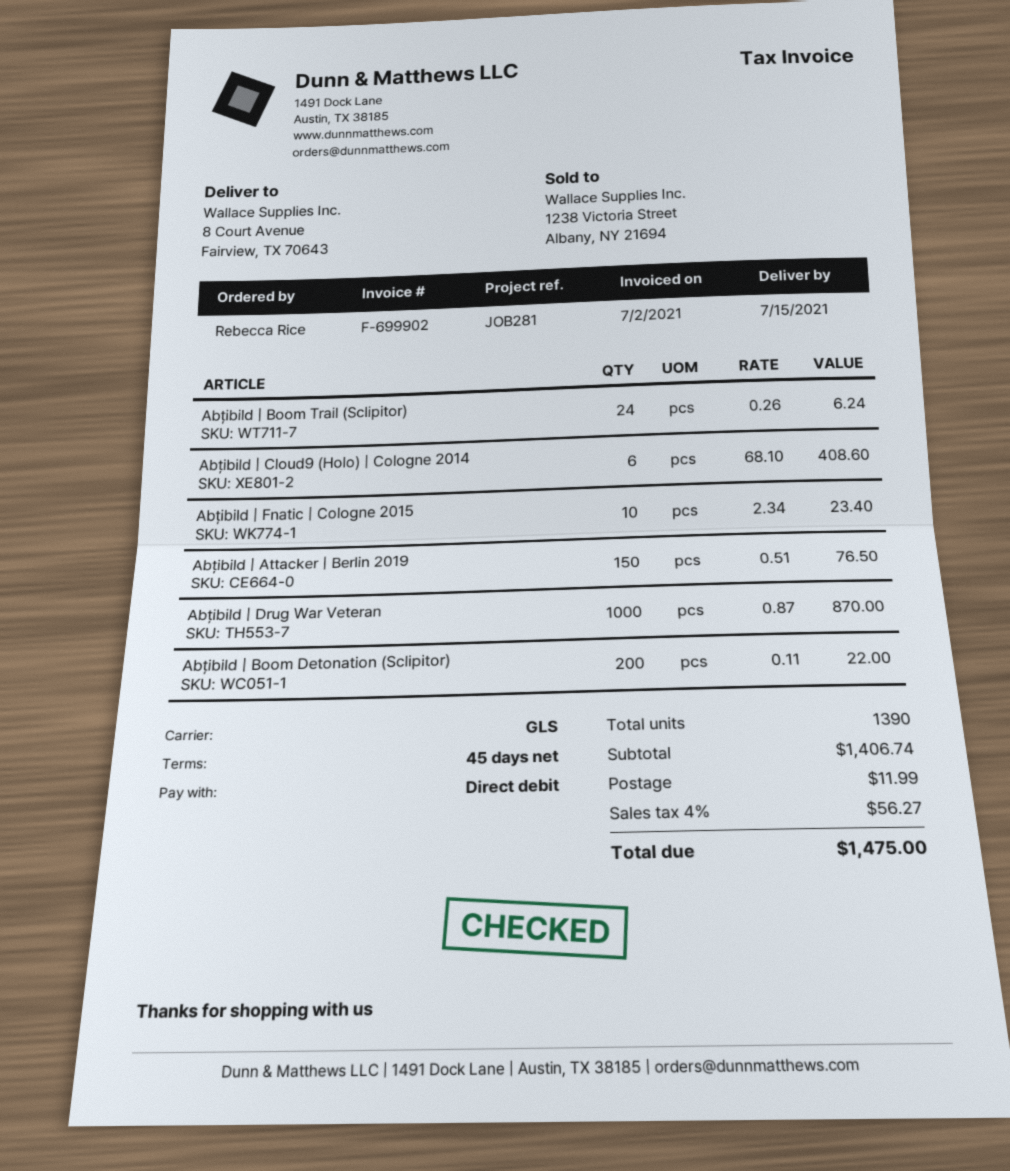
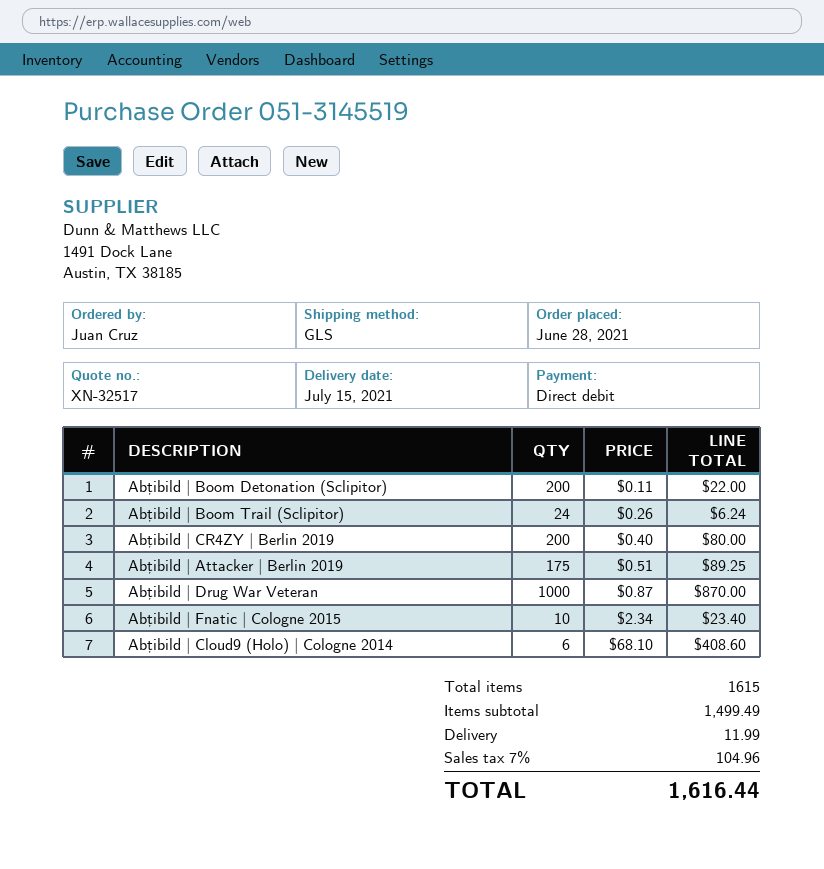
ordered by: Rebecca Rice -> Juan Cruz
Abțibild | Attacker | Berlin 2019: 150 x 0.51 = 76.50 -> 175 x 0.51 = 89.25
Abțibild | CR4ZY | Berlin 2019: none -> 200 x 0.40 = 80.00
total quantity: 1390 -> 1615
subtotal: 1406.74 -> 1499.49
tax: 4% = 56.27 -> 7% = 104.96
total: 1475.00 -> 1616.44

